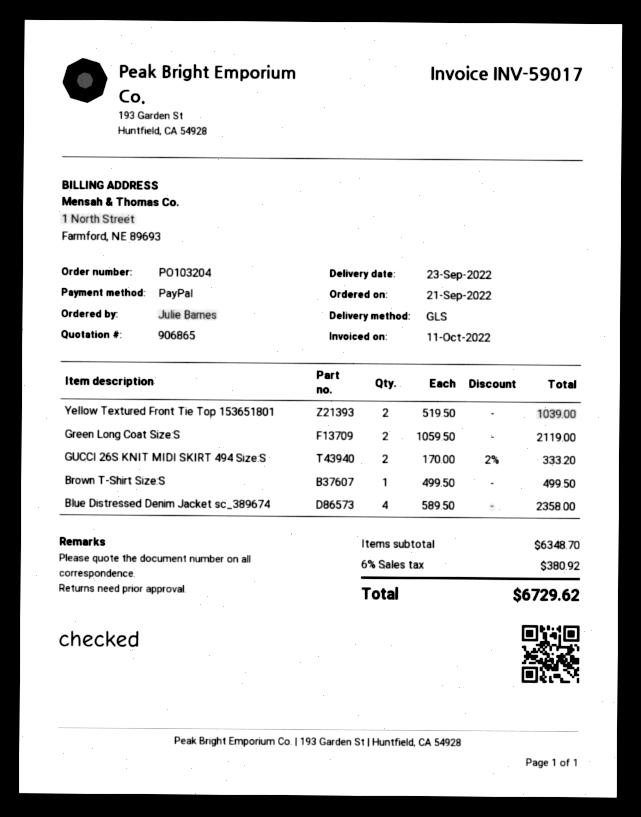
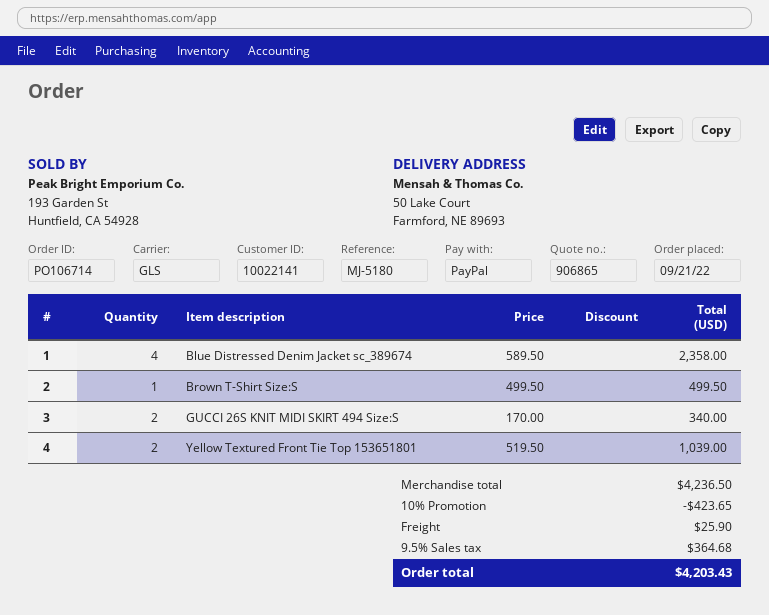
order number: PO103204 -> PO106714
Green Long Coat Size:S: 2 x 1059.50 = 2119.00 -> none
GUCCI 26S KNIT MIDI SKIRT 494 Size:S: 2 x 170.00 - 2% = 333.20 -> 2 x 170.00 = 340.00
subtotal: 6348.70 -> 4236.50
discount: none -> 10% = 423.65
shipping: none -> 25.90
tax: 6% = 380.92 -> 9.5% = 364.68
total: 6729.62 -> 4203.43

